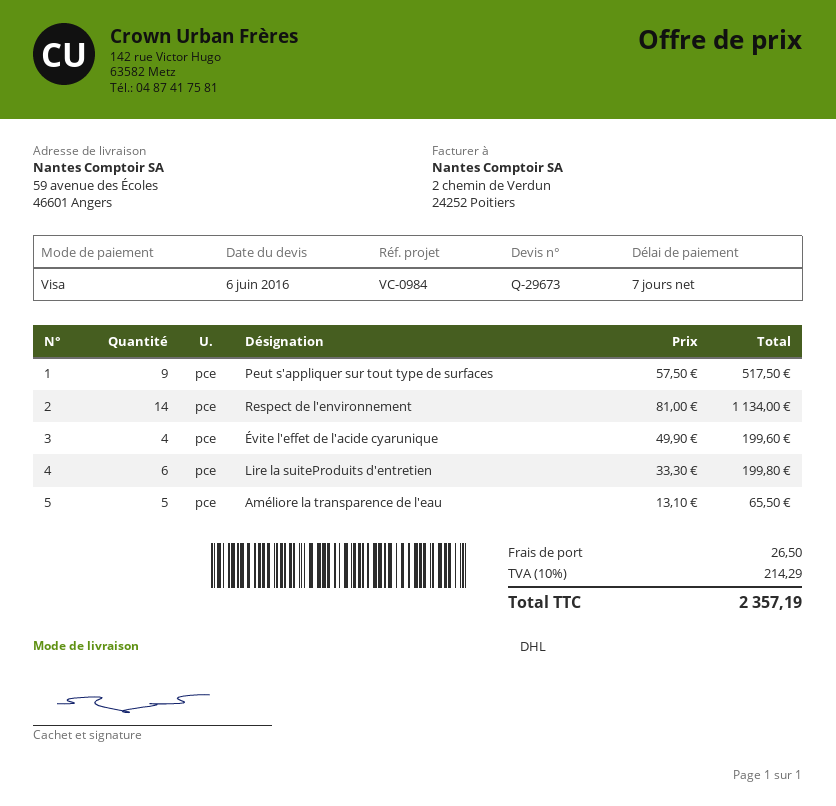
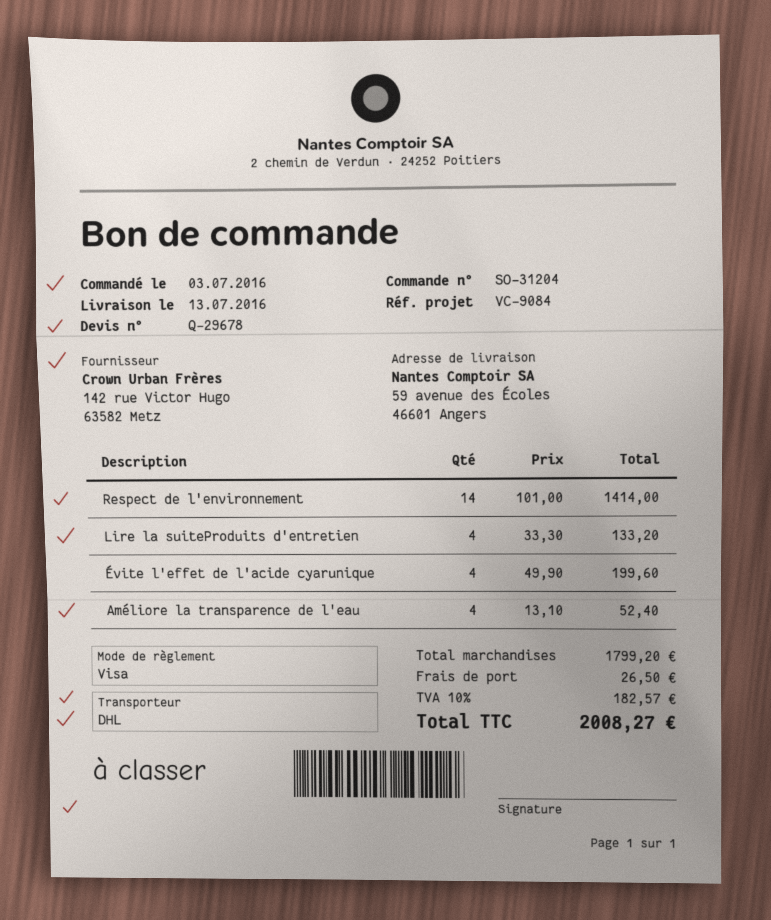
quote number: Q-29673 -> Q-29678
reference: VC-0984 -> VC-9084
Peut s'appliquer sur tout type de surfaces: 9 x 57.50 = 517.50 -> none
Respect de l'environnement: 14 x 81.00 = 1134.00 -> 14 x 101.00 = 1414.00
Lire la suiteProduits d'entretien: 6 x 33.30 = 199.80 -> 4 x 33.30 = 133.20
Améliore la transparence de l'eau: 5 x 13.10 = 65.50 -> 4 x 13.10 = 52.40
tax: 10% = 214.29 -> 10% = 182.57
total: 2357.19 -> 2008.27

